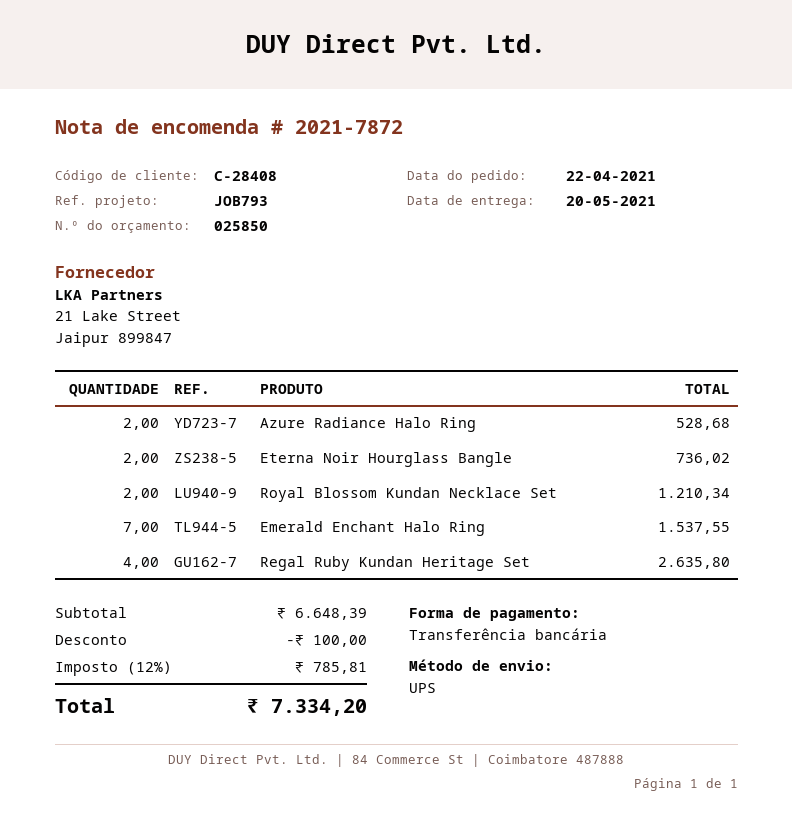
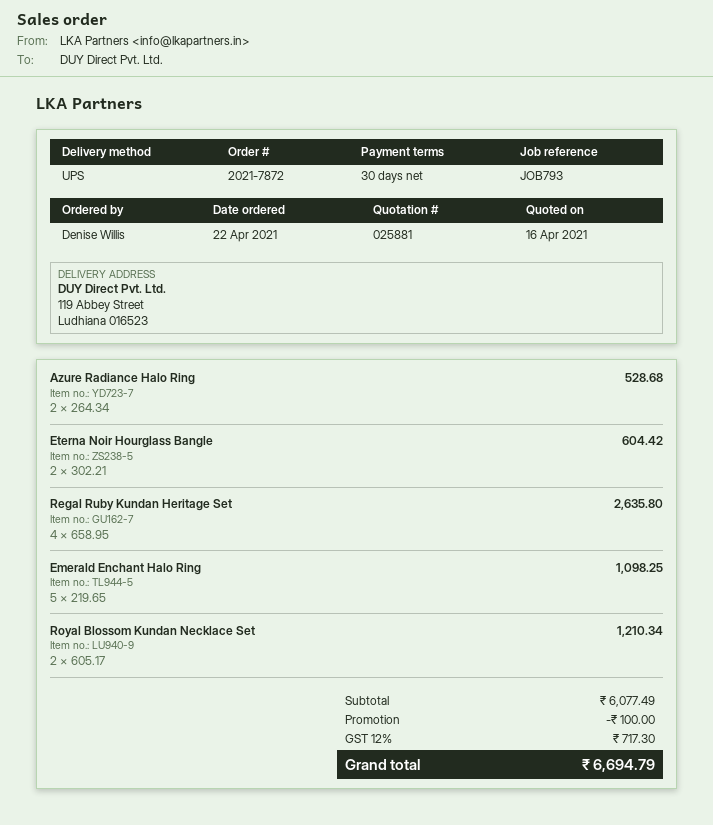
quote number: 025850 -> 025881
Eterna Noir Hourglass Bangle: 2 for 736.02 -> 2 for 604.42
Emerald Enchant Halo Ring: 7 for 1537.55 -> 5 for 1098.25
subtotal: 6648.39 -> 6077.49
tax: 12% = 785.81 -> 12% = 717.30
total: 7334.20 -> 6694.79

